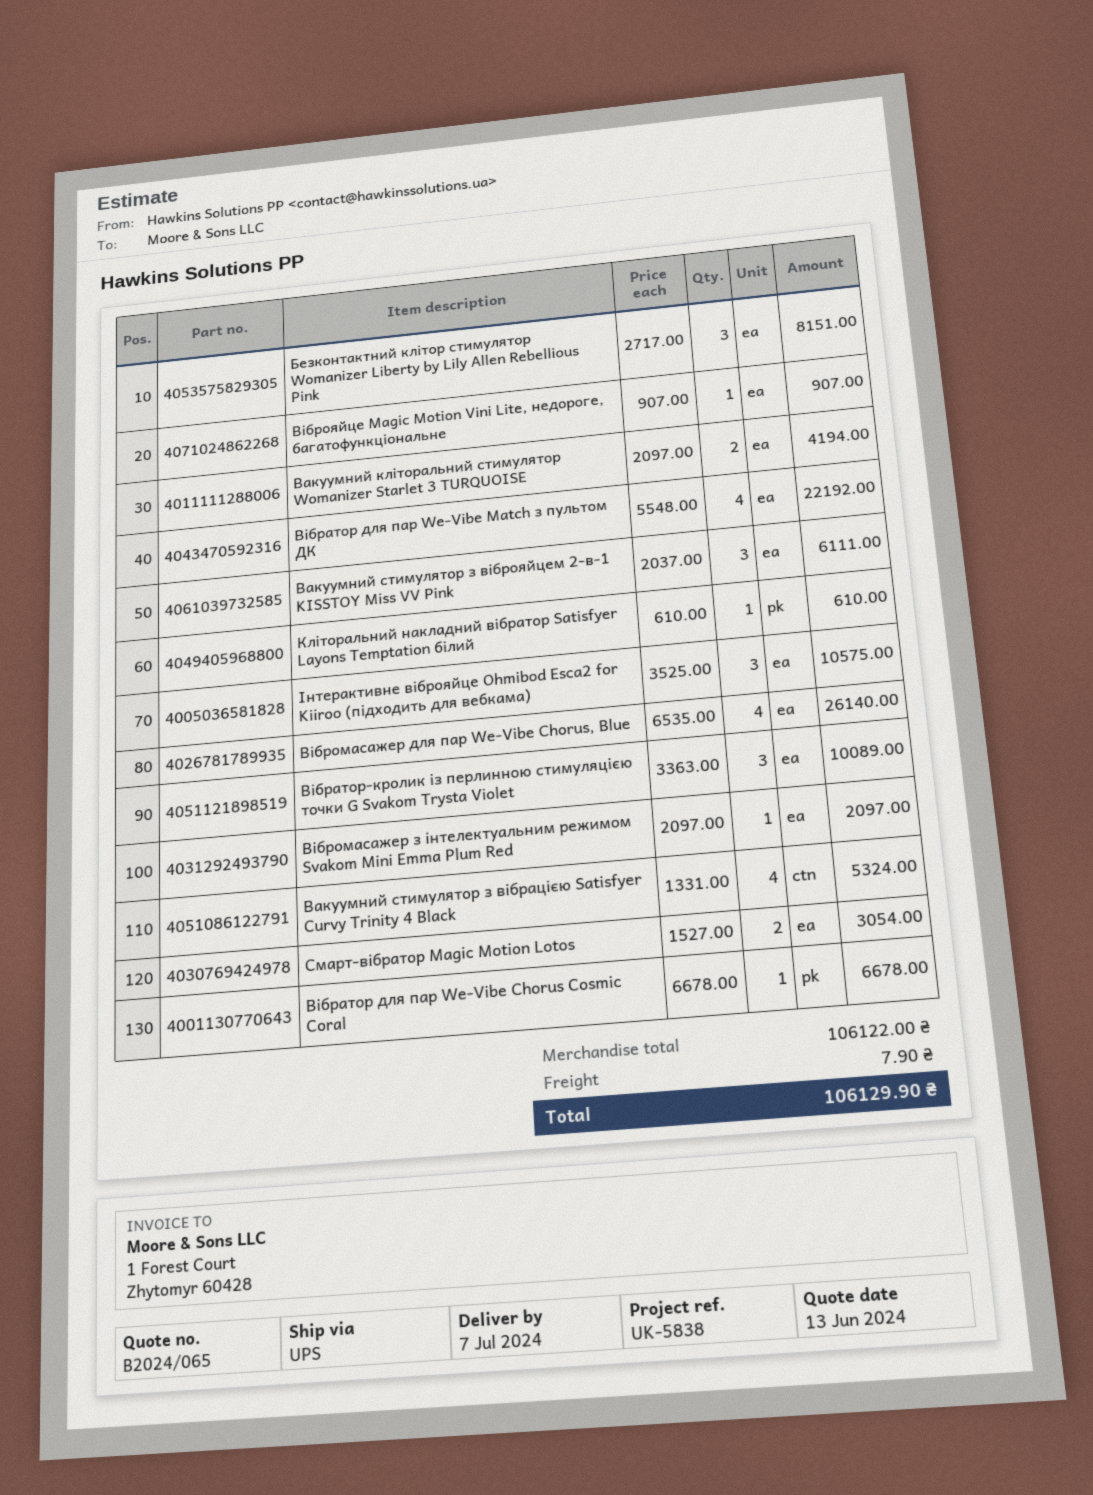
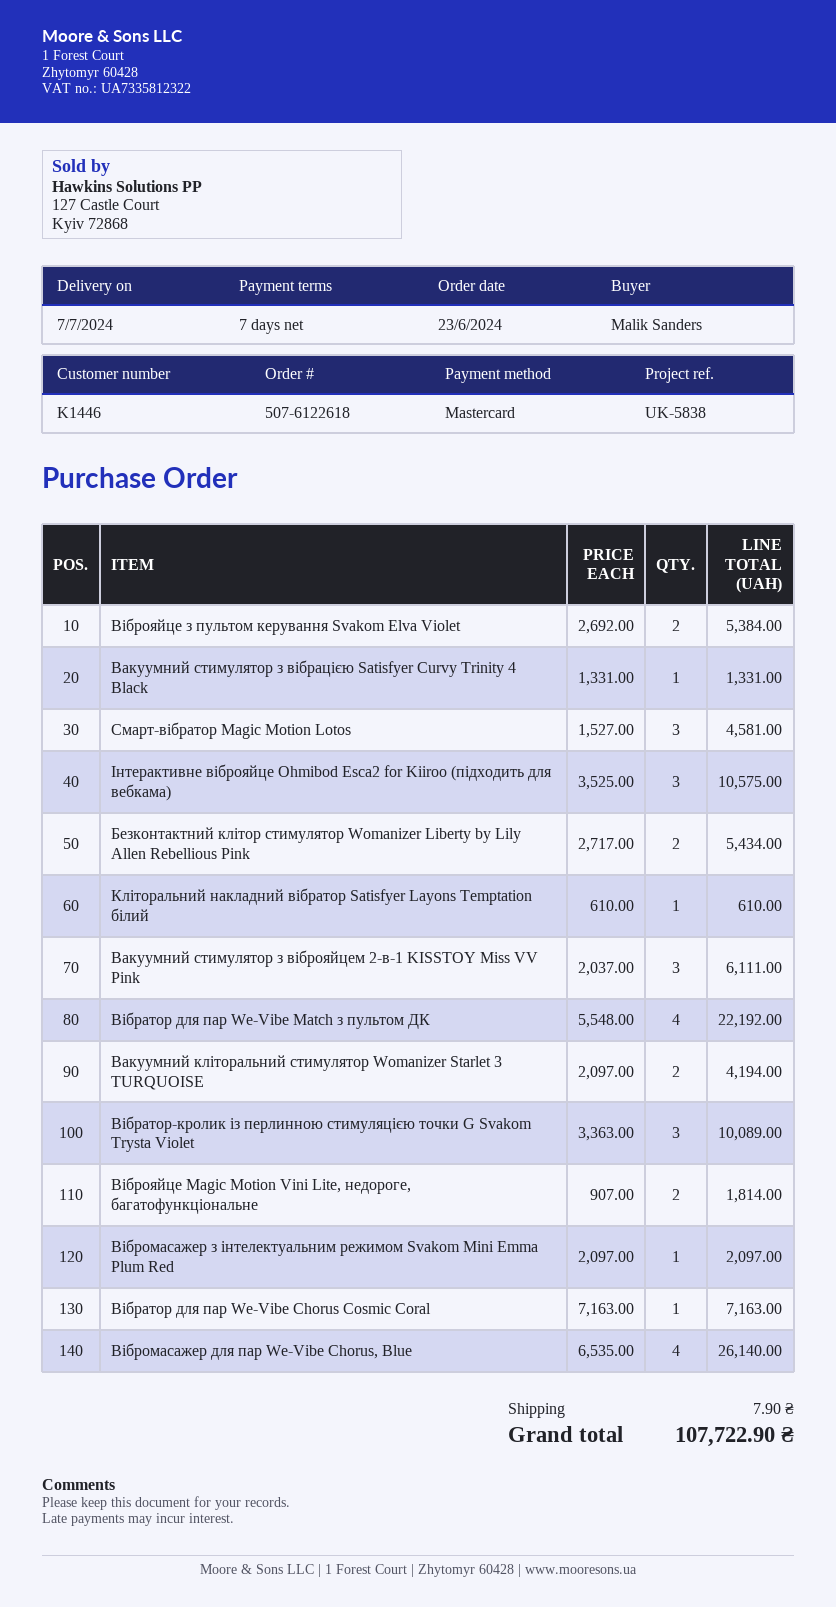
Безконтактний клітор стимулятор Womanizer Liberty by Lily Allen Rebellious Pink: 3 x 2717.00 = 8151.00 -> 2 x 2717.00 = 5434.00
Віброяйце Magic Motion Vini Lite, недороге, багатофункціональне: 1 x 907.00 = 907.00 -> 2 x 907.00 = 1814.00
Вакуумний стимулятор з вібрацією Satisfyer Curvy Trinity 4 Black: 4 x 1331.00 = 5324.00 -> 1 x 1331.00 = 1331.00
Смарт-вібратор Magic Motion Lotos: 2 x 1527.00 = 3054.00 -> 3 x 1527.00 = 4581.00
Вібратор для пар We-Vibe Chorus Cosmic Coral: 1 x 6678.00 = 6678.00 -> 1 x 7163.00 = 7163.00
Віброяйце з пультом керування Svakom Elva Violet: none -> 2 x 2692.00 = 5384.00
total: 106129.90 -> 107722.90

